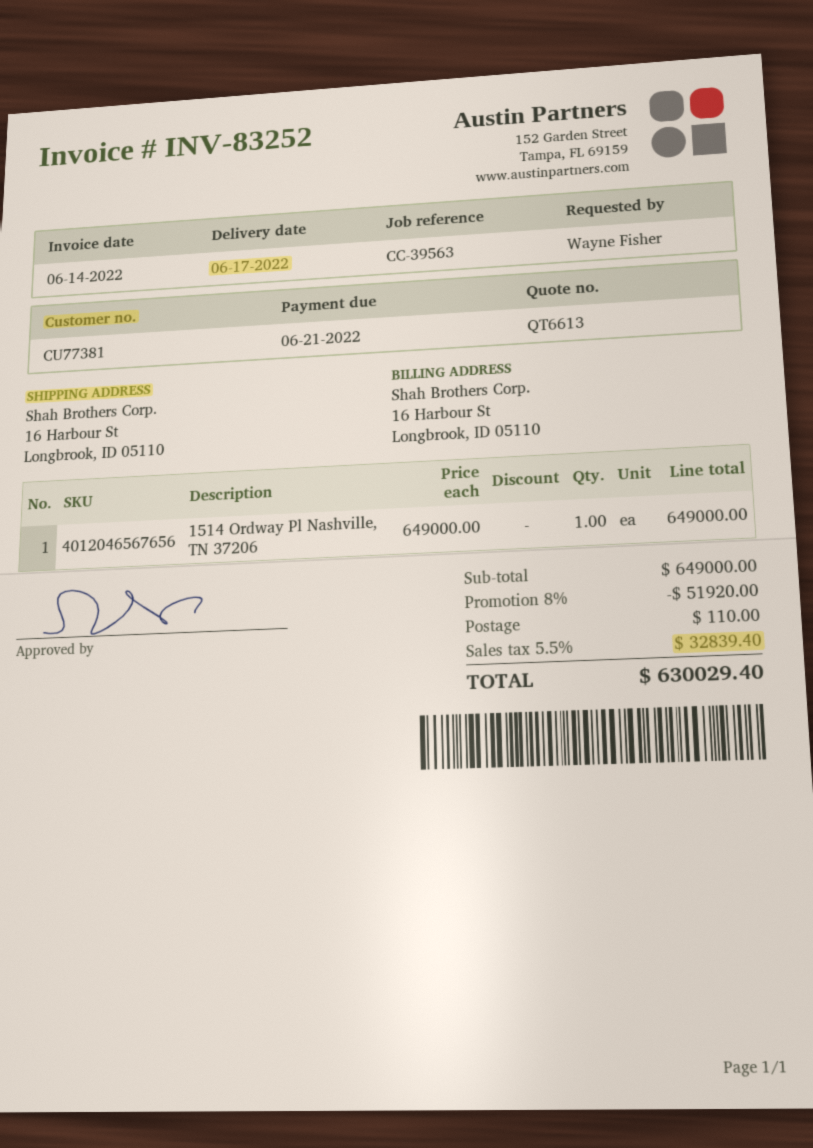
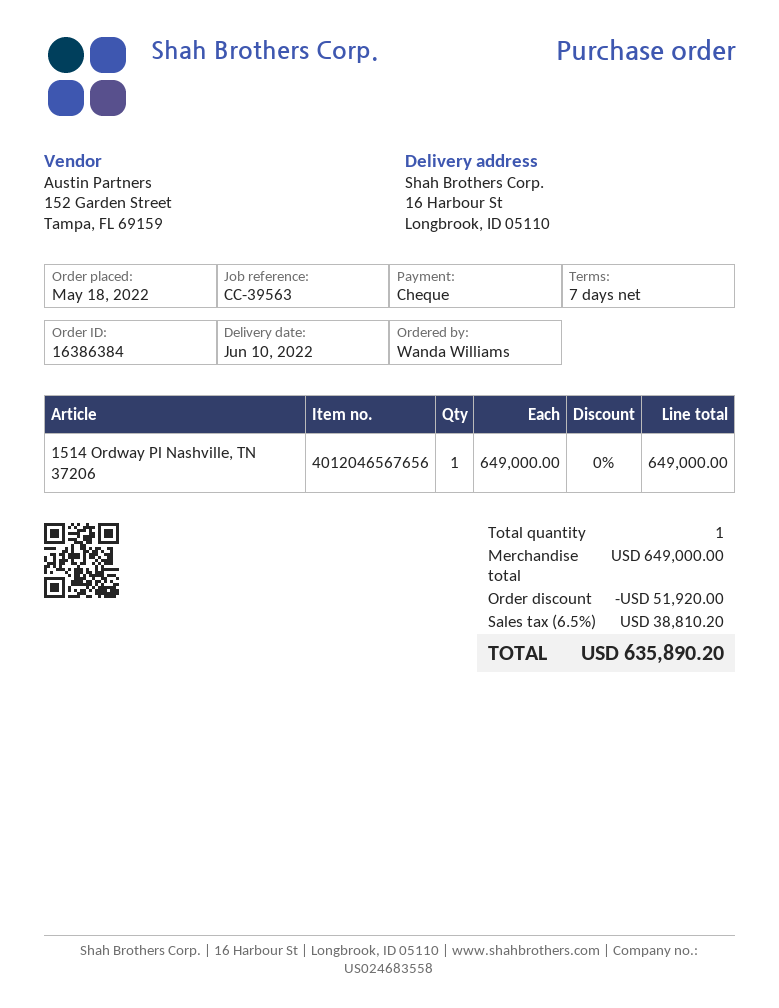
delivery date: 2022-06-17 -> 2022-06-10
ordered by: Wayne Fisher -> Wanda Williams
shipping: 110.00 -> none
tax: 5.5% = 32839.40 -> 6.5% = 38810.20
total: 630029.40 -> 635890.20

